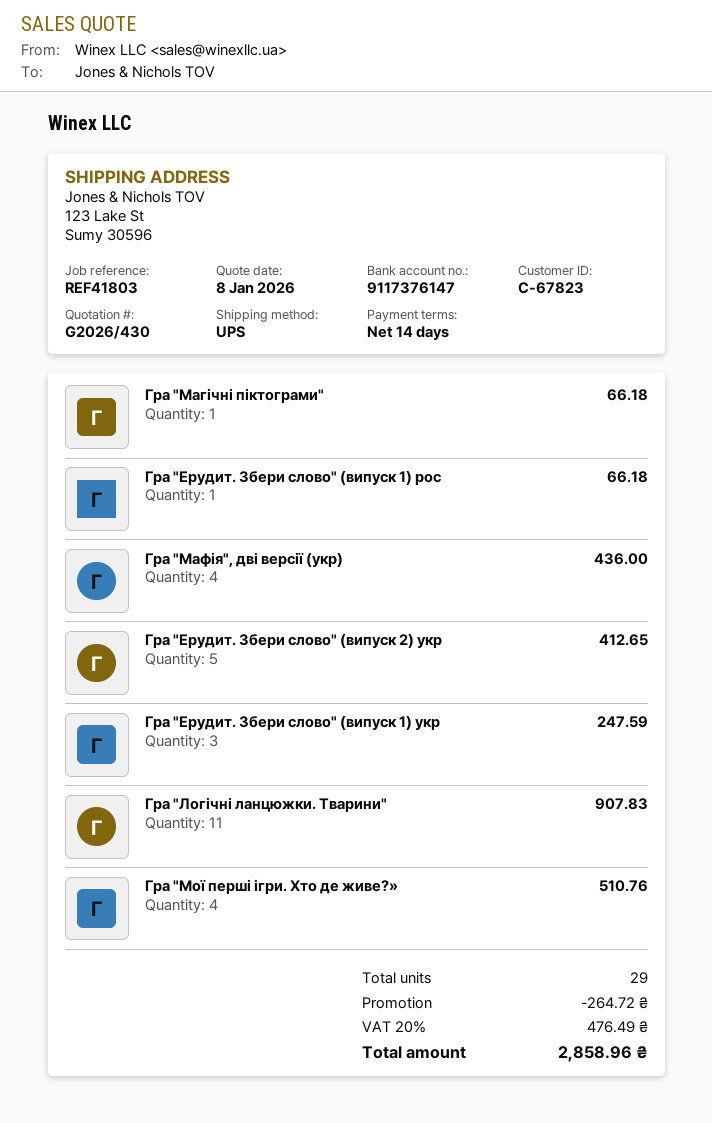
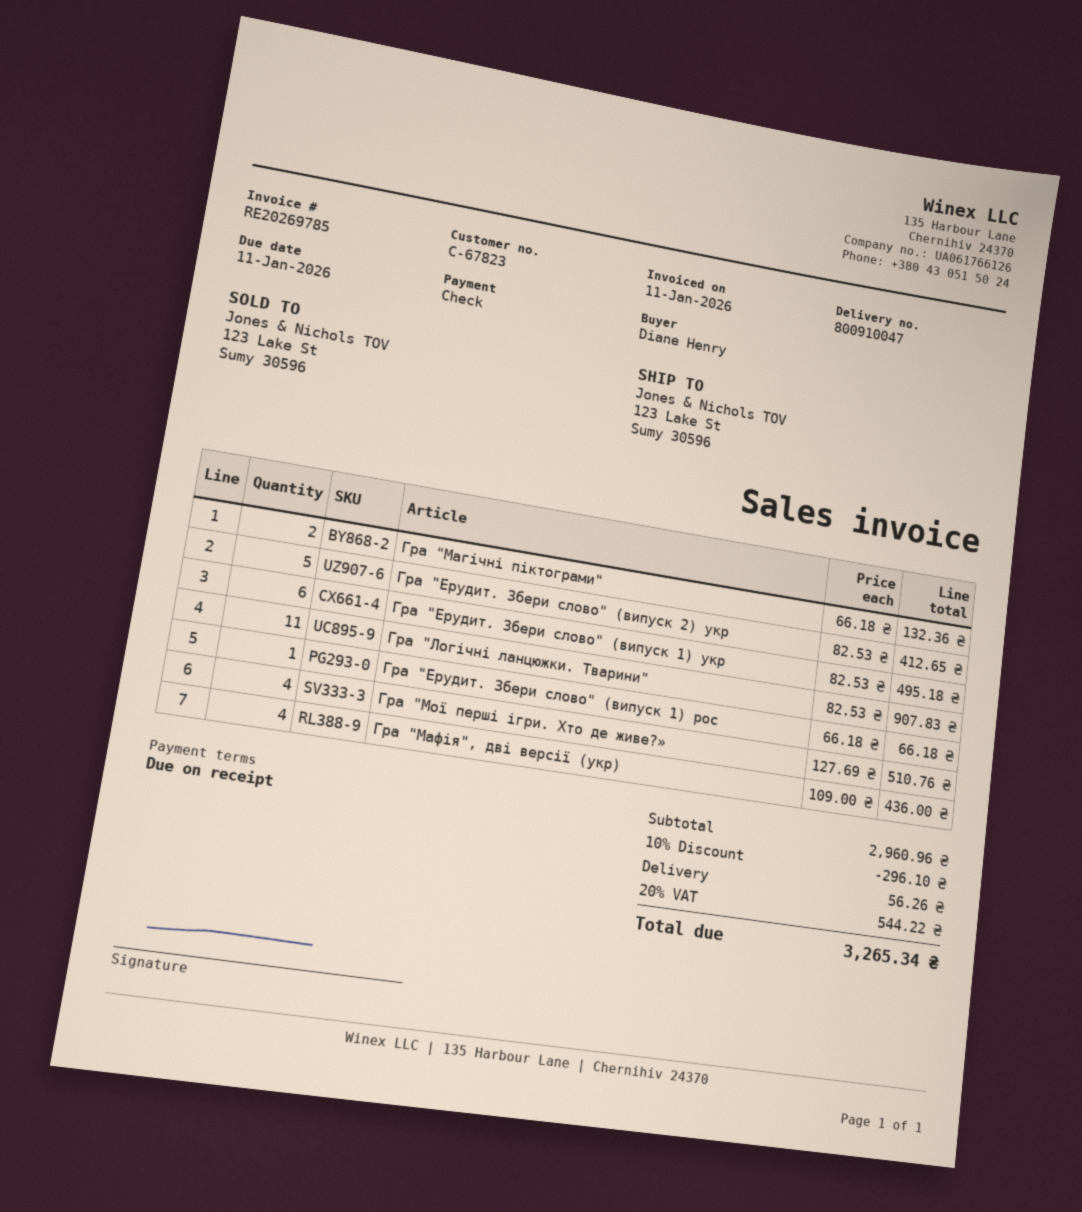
payment terms: 14 days -> on receipt
Гра "Магічні піктограми": 1 for 66.18 -> 2 for 132.36
Гра "Ерудит. Збери слово" (випуск 1) укр: 3 for 247.59 -> 6 for 495.18
discount: 264.72 -> 296.10
shipping: none -> 56.26
tax: 20% = 476.49 -> 20% = 544.22
total: 2858.96 -> 3265.34

